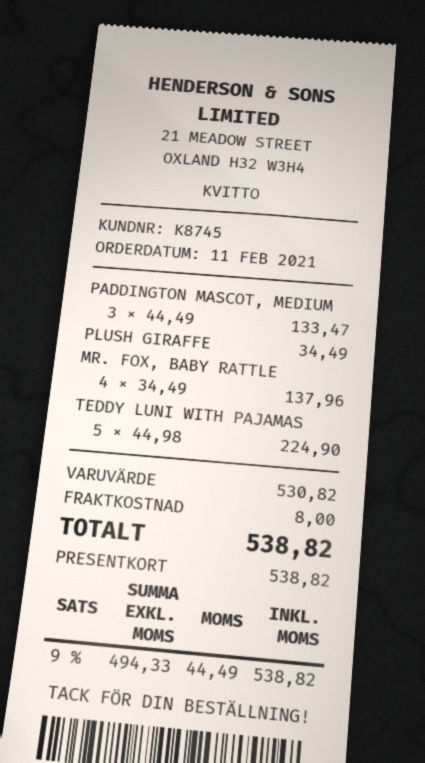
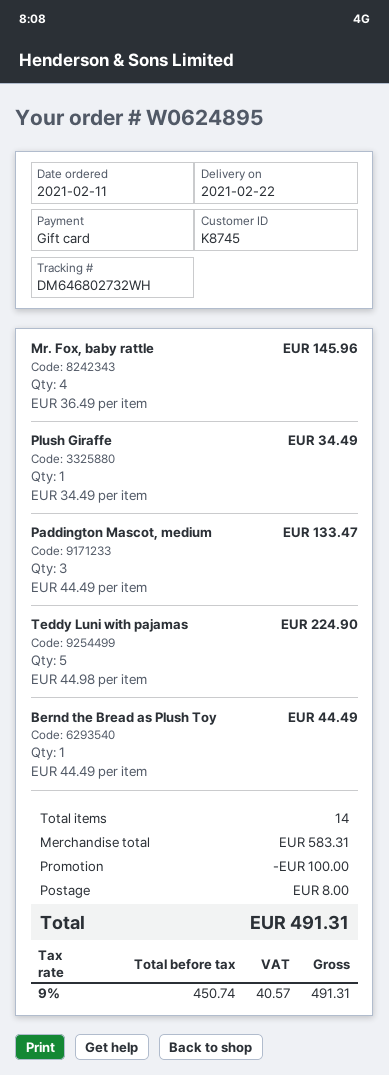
MR. FOX, BABY RATTLE: 4 x 34.49 = 137.96 -> 4 x 36.49 = 145.96
Bernd the Bread as Plush Toy: none -> 1 x 44.49 = 44.49
subtotal: 530.82 -> 583.31
discount: none -> 100.00
net: 494.33 -> 450.74
tax: 9% = 44.49 -> 9% = 40.57
total: 538.82 -> 491.31

